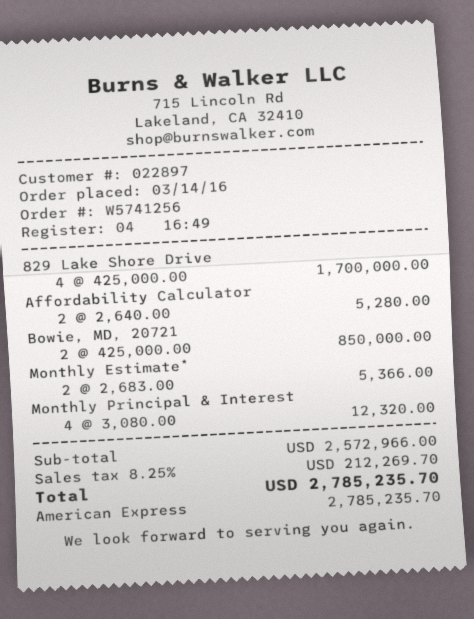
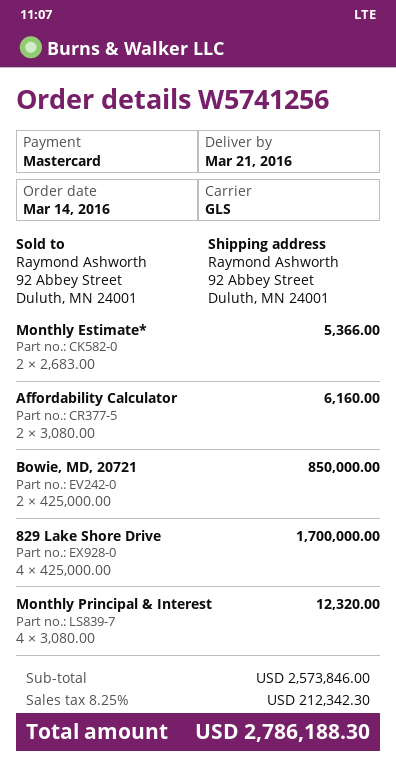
payment method: American Express -> Mastercard
Affordability Calculator: 2 x 2640.00 = 5280.00 -> 2 x 3080.00 = 6160.00
subtotal: 2572966.00 -> 2573846.00
tax: 8.25% = 212269.70 -> 8.25% = 212342.30
total: 2785235.70 -> 2786188.30

